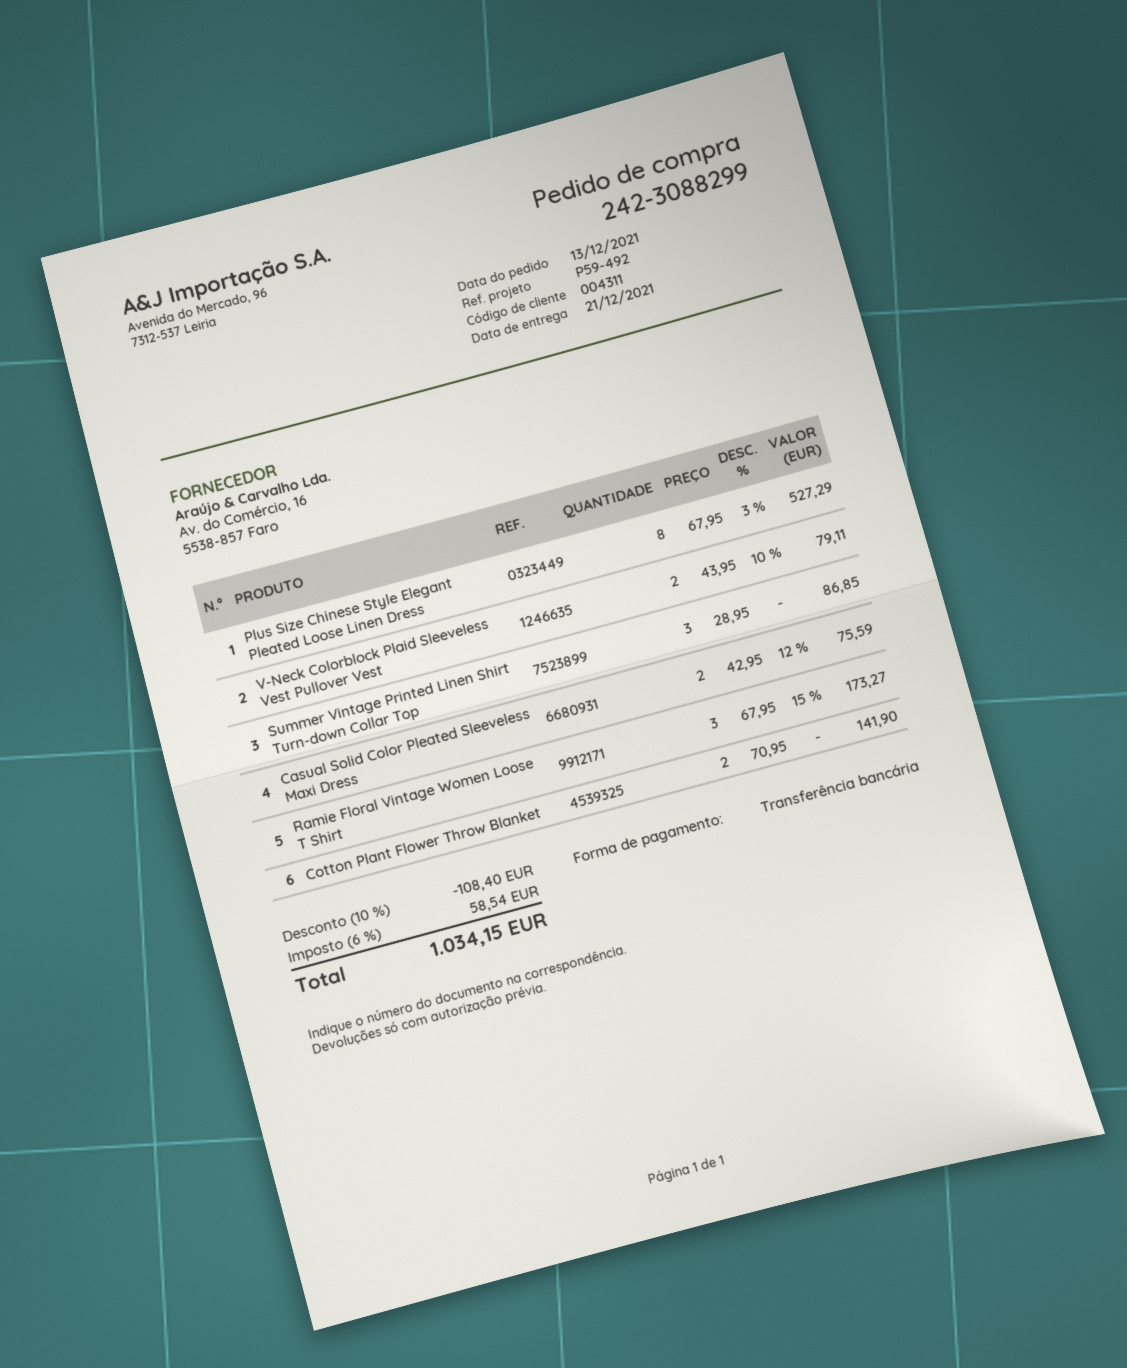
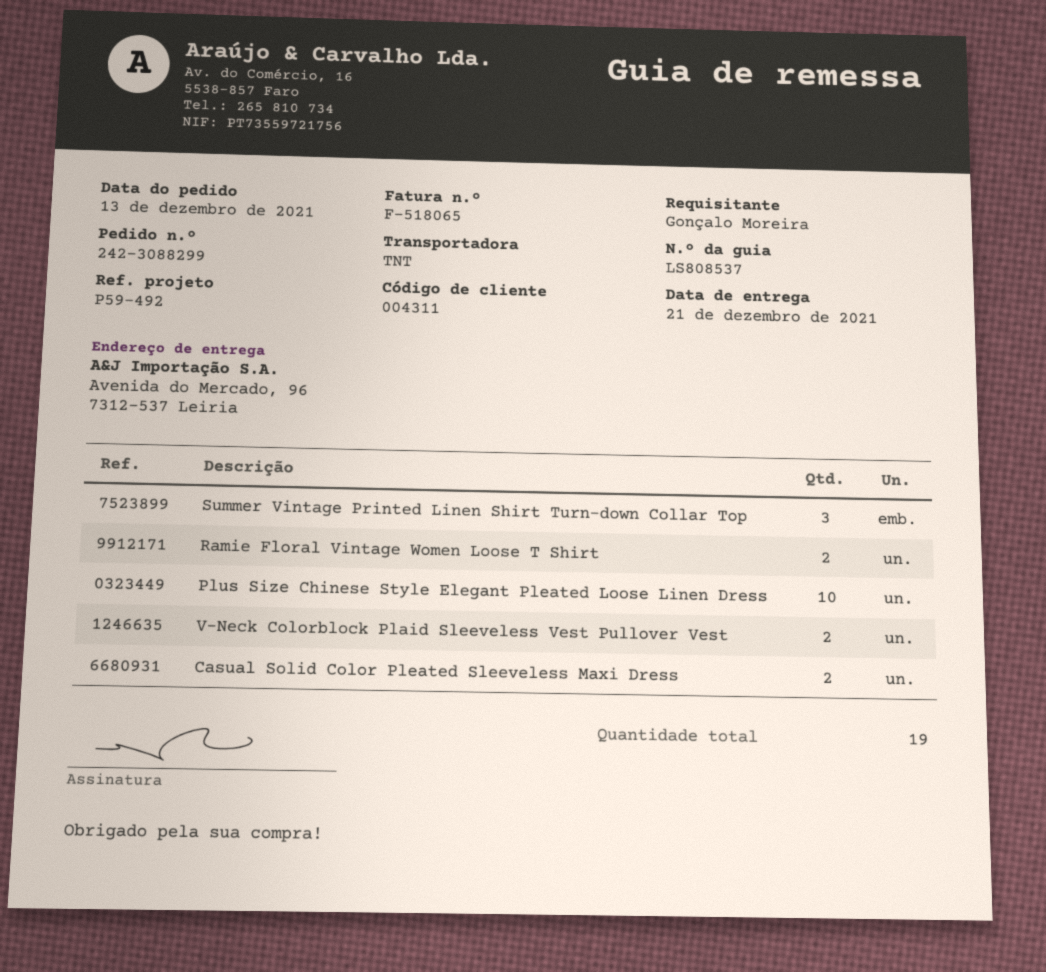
Plus Size Chinese Style Elegant Pleated Loose Linen Dress: 8 -> 10
Ramie Floral Vintage Women Loose T Shirt: 3 -> 2
Cotton Plant Flower Throw Blanket: 2 -> none

